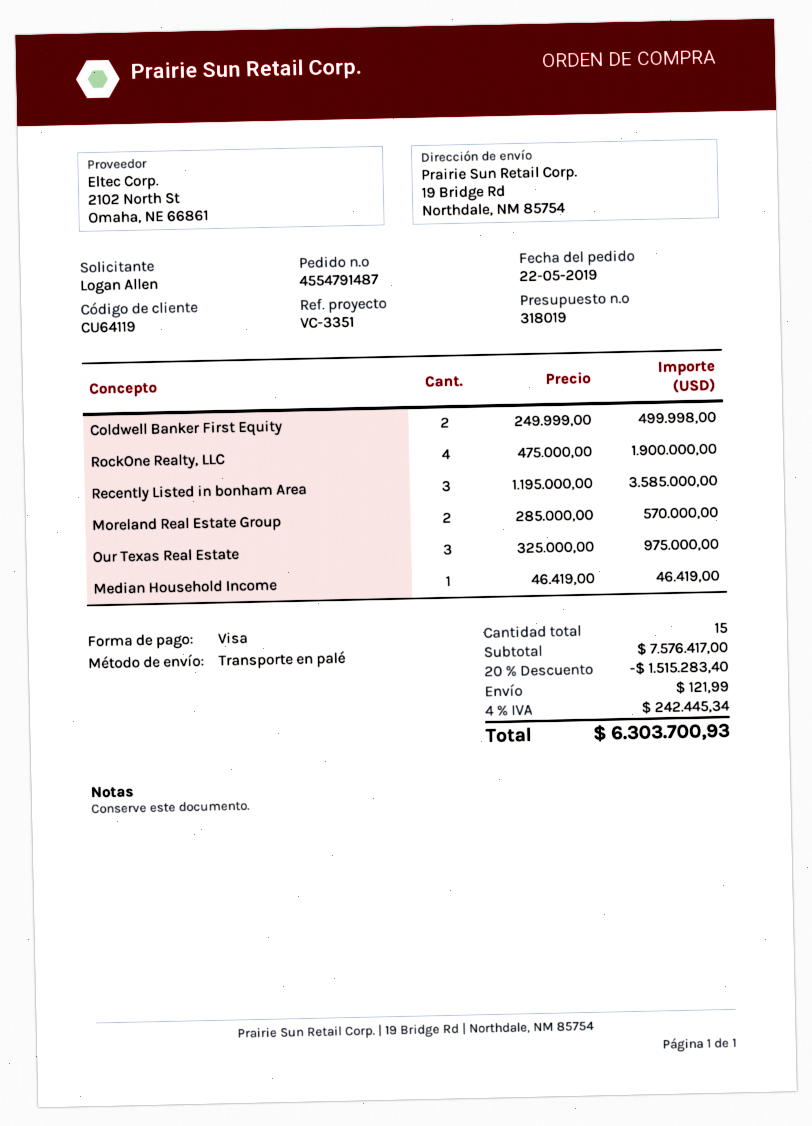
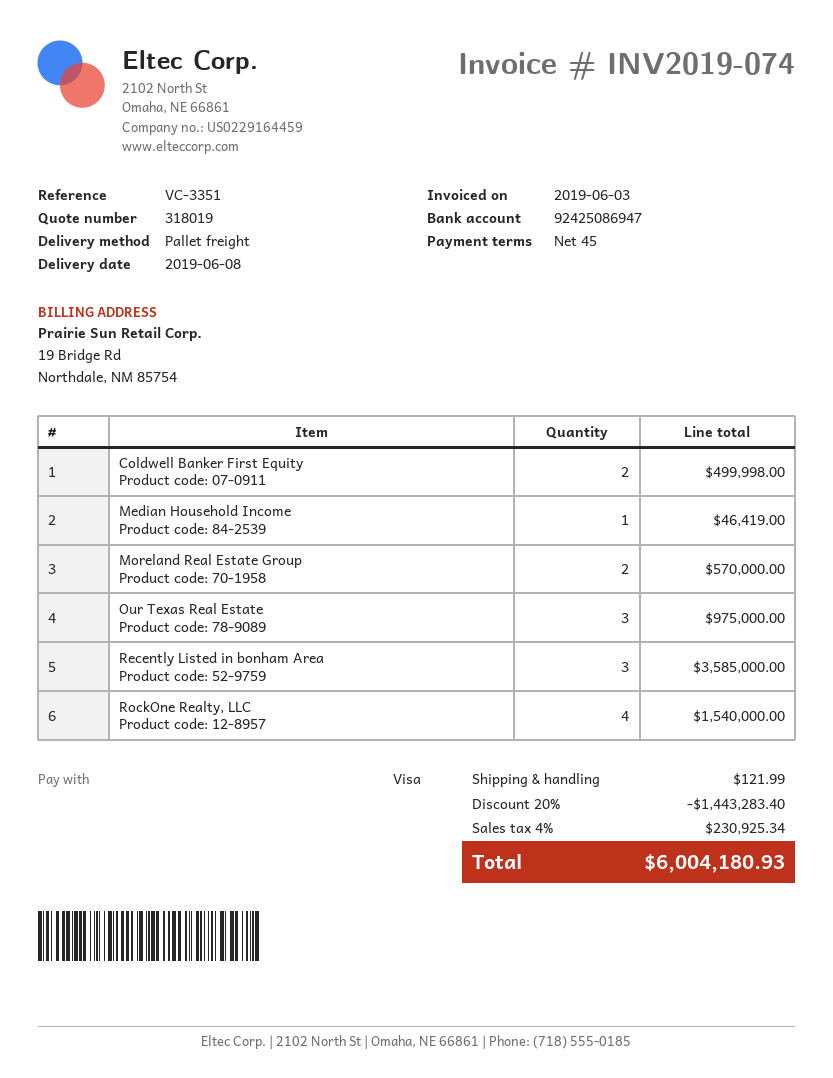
RockOne Realty, LLC: 4 for 1900000.00 -> 4 for 1540000.00
discount: 20% = 1515283.40 -> 20% = 1443283.40
tax: 4% = 242445.34 -> 4% = 230925.34
total: 6303700.93 -> 6004180.93

